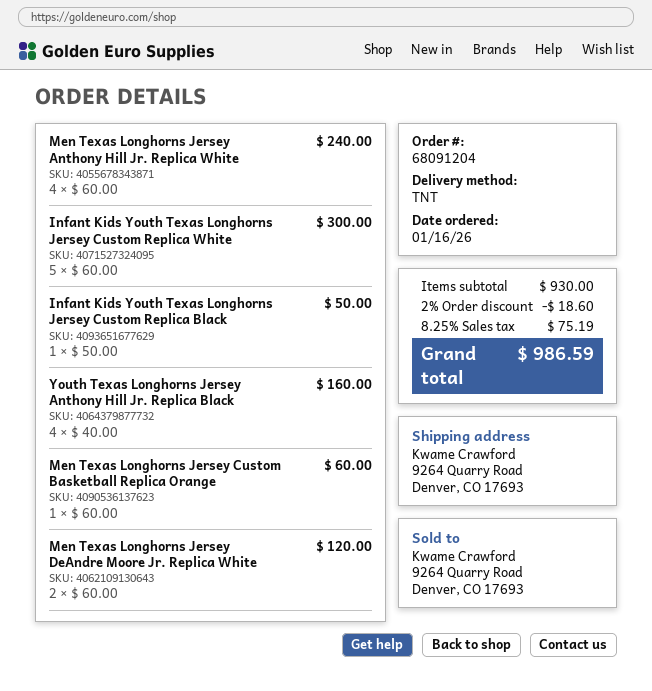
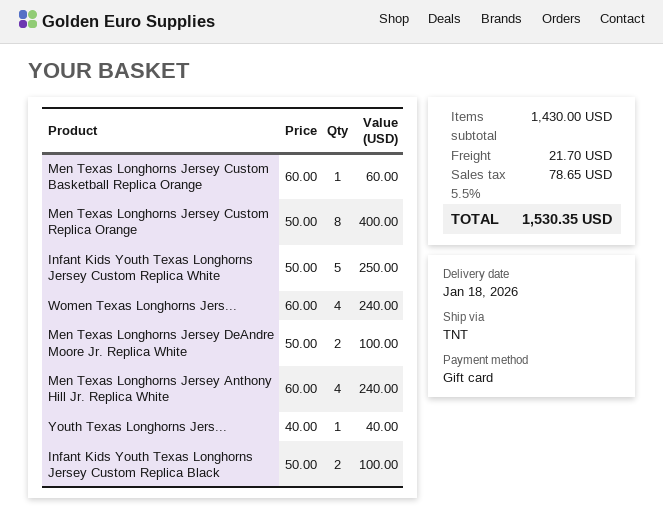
Infant Kids Youth Texas Longhorns Jersey Custom Replica White: 5 x 60.00 = 300.00 -> 5 x 50.00 = 250.00
Infant Kids Youth Texas Longhorns Jersey Custom Replica Black: 1 x 50.00 = 50.00 -> 2 x 50.00 = 100.00
Youth Texas Longhorns Jersey Anthony Hill Jr. Replica Black: 4 x 40.00 = 160.00 -> 1 x 40.00 = 40.00
Men Texas Longhorns Jersey DeAndre Moore Jr. Replica White: 2 x 60.00 = 120.00 -> 2 x 50.00 = 100.00
Men Texas Longhorns Jersey Custom Replica Orange: none -> 8 x 50.00 = 400.00
Women Texas Longhorns Jers...: none -> 4 x 60.00 = 240.00
subtotal: 930.00 -> 1430.00
discount: 2% = 18.60 -> none
shipping: none -> 21.70
tax: 8.25% = 75.19 -> 5.5% = 78.65
total: 986.59 -> 1530.35

